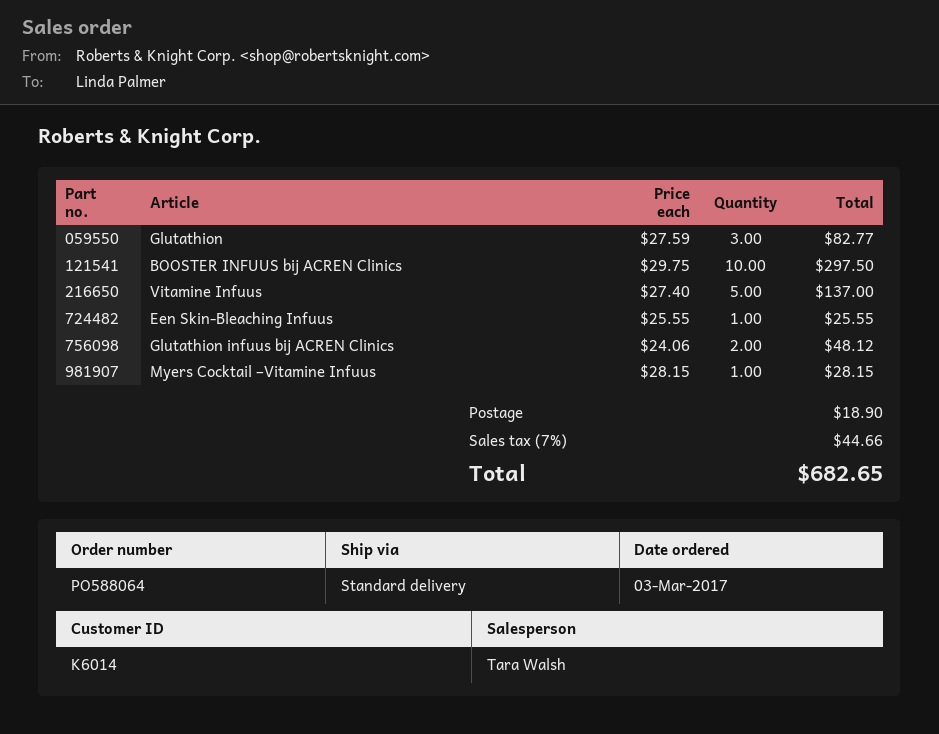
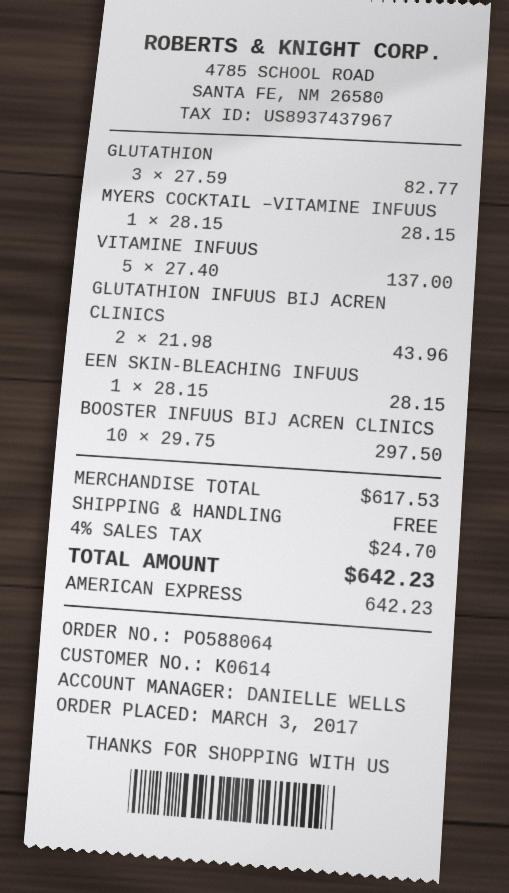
customer number: K6014 -> K0614
sales rep: Tara Walsh -> DANIELLE WELLS
Een Skin-Bleaching Infuus: 1 x 25.55 = 25.55 -> 1 x 28.15 = 28.15
Glutathion infuus bij ACREN Clinics: 2 x 24.06 = 48.12 -> 2 x 21.98 = 43.96
shipping: 18.90 -> 0.00
tax: 7% = 44.66 -> 4% = 24.70
total: 682.65 -> 642.23

